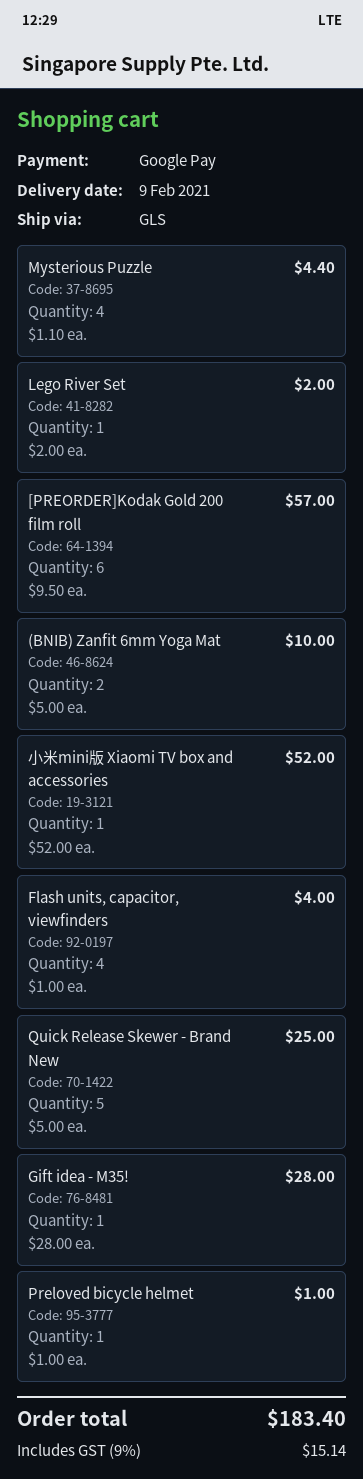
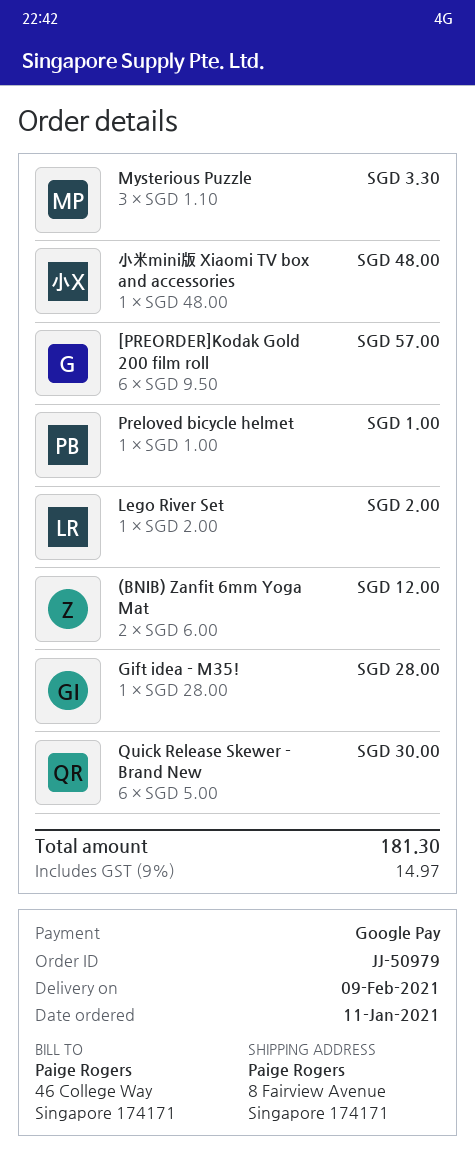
Mysterious Puzzle: 4 x 1.10 = 4.40 -> 3 x 1.10 = 3.30
(BNIB) Zanfit 6mm Yoga Mat: 2 x 5.00 = 10.00 -> 2 x 6.00 = 12.00
小米mini版 Xiaomi TV box and accessories: 1 x 52.00 = 52.00 -> 1 x 48.00 = 48.00
Flash units, capacitor, viewfinders: 4 x 1.00 = 4.00 -> none
Quick Release Skewer - Brand New: 5 x 5.00 = 25.00 -> 6 x 5.00 = 30.00
tax: 9% = 15.14 -> 9% = 14.97
total: 183.40 -> 181.30

